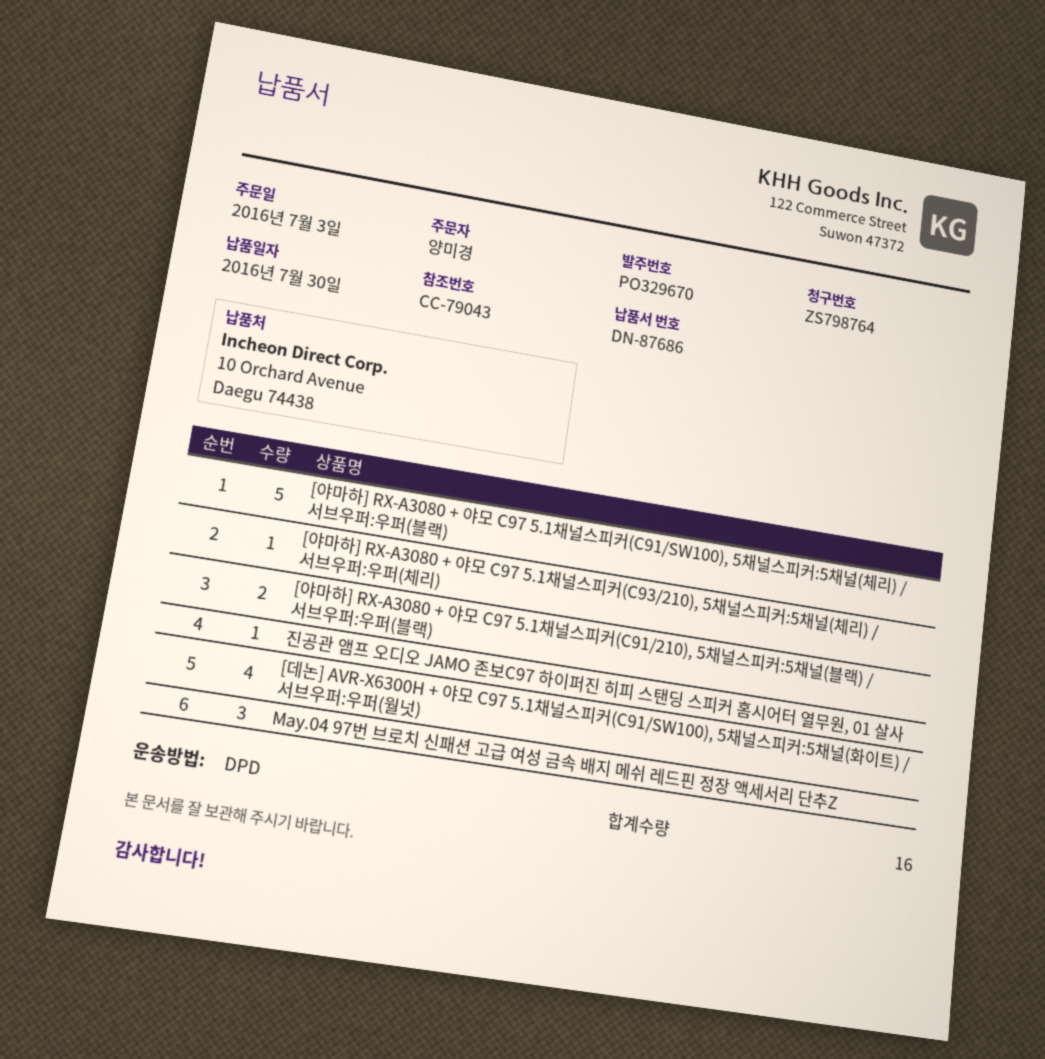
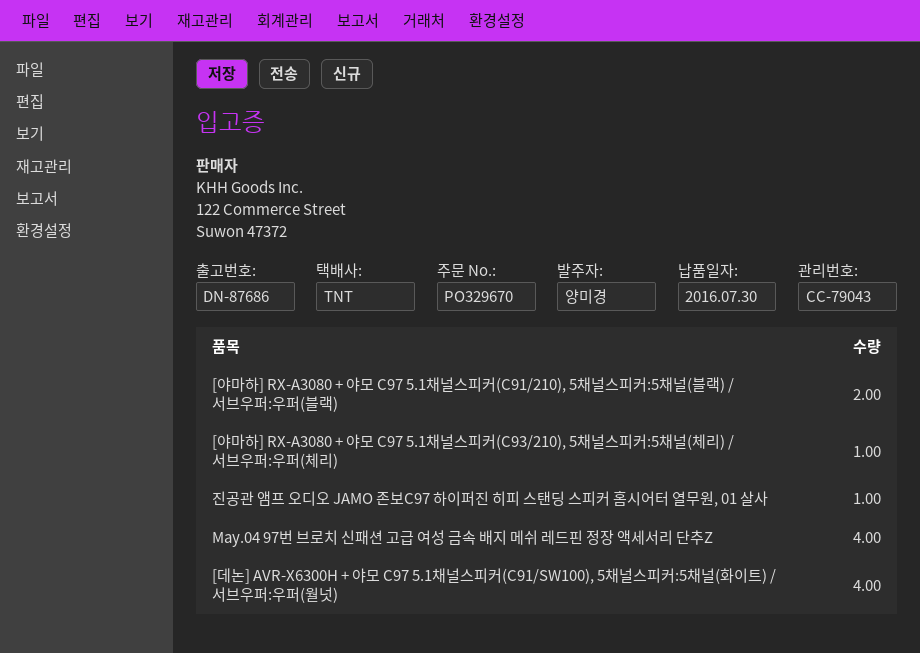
shipping method: DPD -> TNT
[야마하] RX-A3080 + 야모 C97 5.1채널스피커(C91/SW100), 5채널스피커:5채널(체리) / 서브우퍼:우퍼(블랙): 5 -> none
May.04 97번 브로치 신패션 고급 여성 금속 배지 메쉬 레드핀 정장 액세서리 단추Z: 3 -> 4

